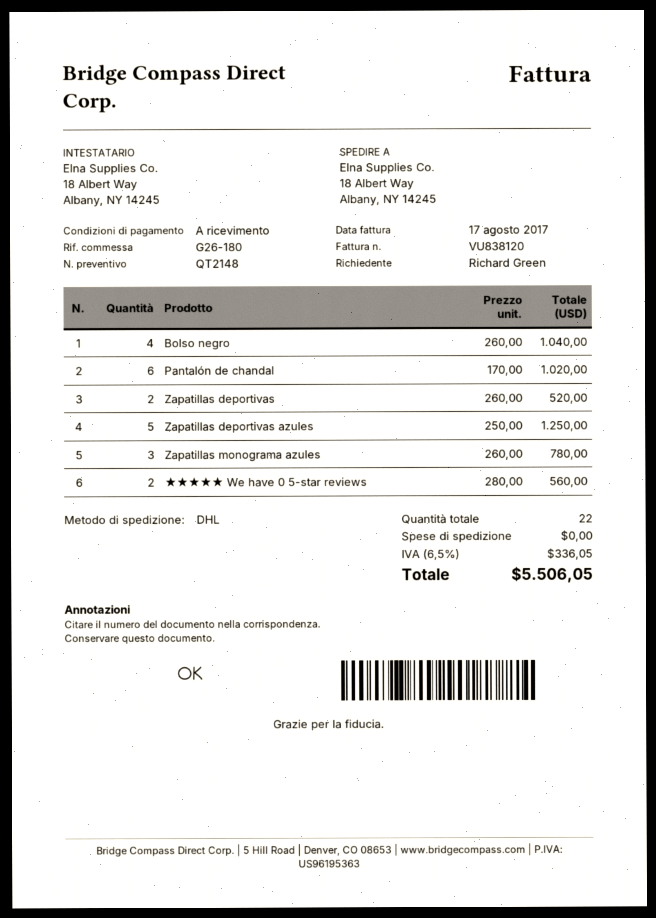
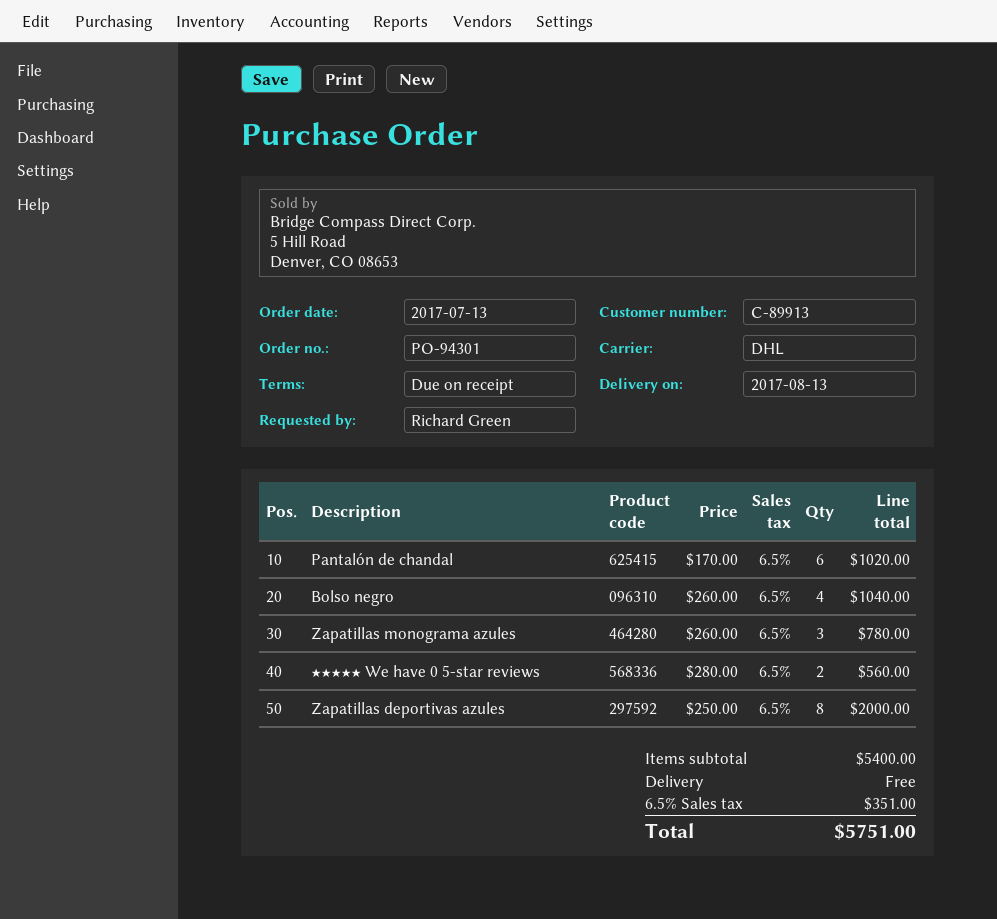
Zapatillas deportivas: 2 x 260.00 = 520.00 -> none
Zapatillas deportivas azules: 5 x 250.00 = 1250.00 -> 8 x 250.00 = 2000.00
tax: 6.5% = 336.05 -> 6.5% = 351.00
total: 5506.05 -> 5751.00

